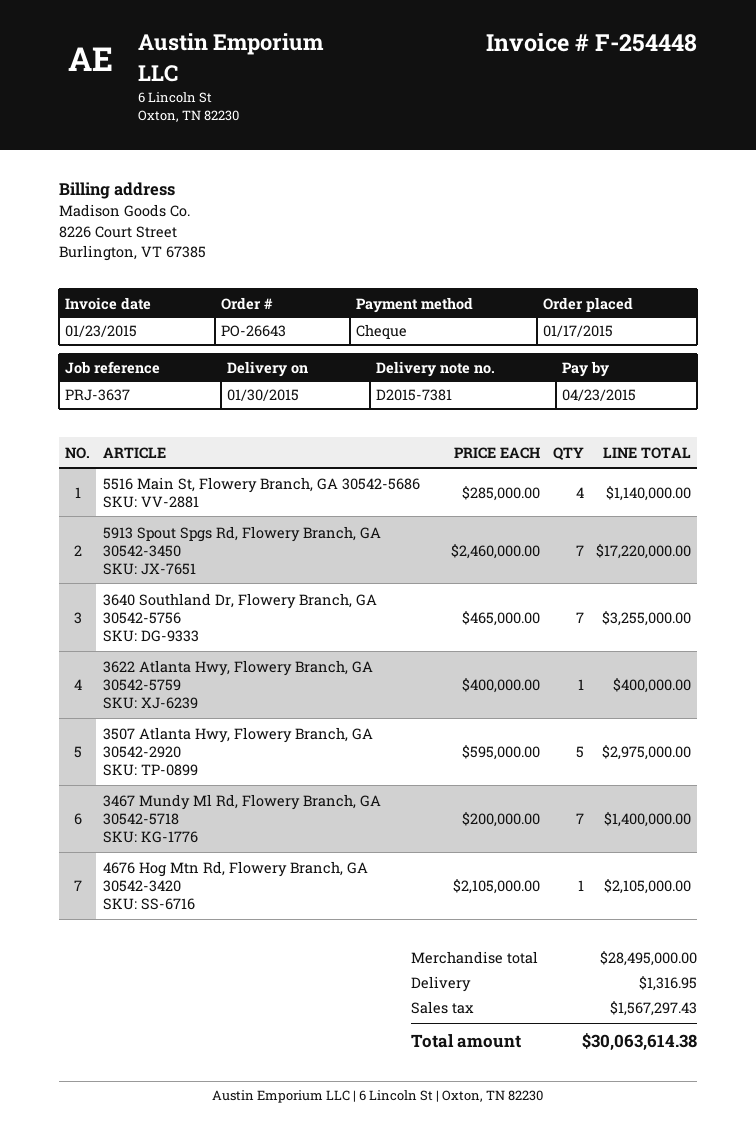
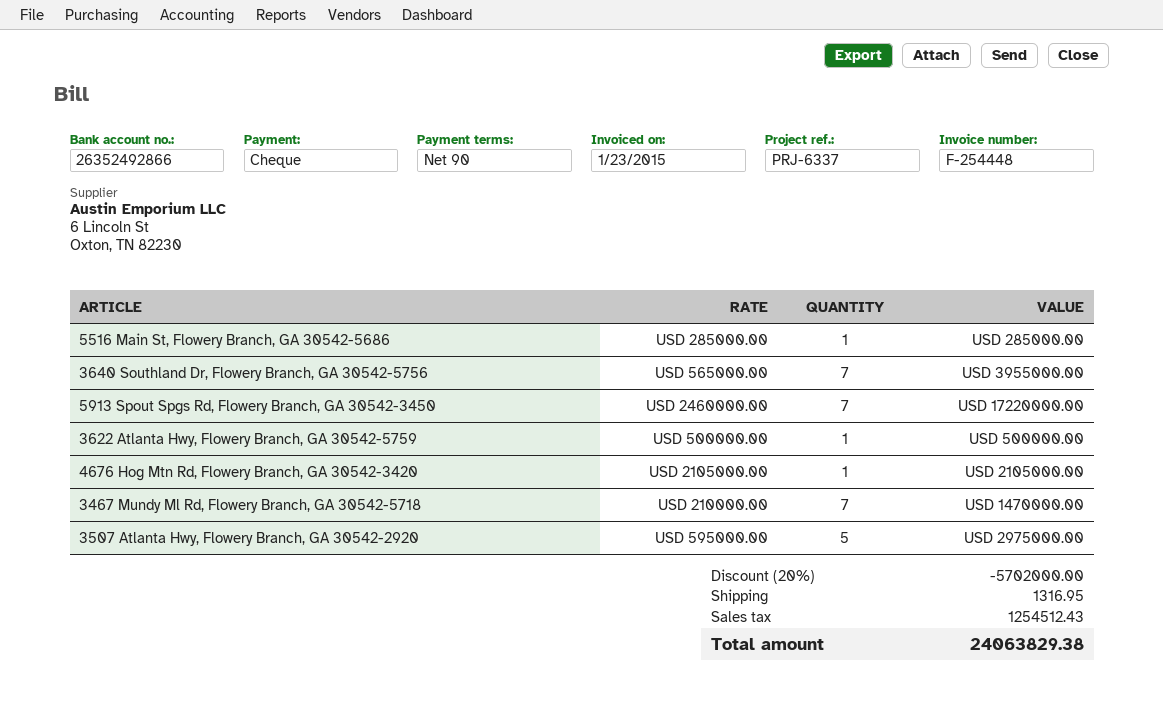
reference: PRJ-3637 -> PRJ-6337
5516 Main St, Flowery Branch, GA 30542-5686: 4 x 285000.00 = 1140000.00 -> 1 x 285000.00 = 285000.00
3640 Southland Dr, Flowery Branch, GA 30542-5756: 7 x 465000.00 = 3255000.00 -> 7 x 565000.00 = 3955000.00
3622 Atlanta Hwy, Flowery Branch, GA 30542-5759: 1 x 400000.00 = 400000.00 -> 1 x 500000.00 = 500000.00
3467 Mundy Ml Rd, Flowery Branch, GA 30542-5718: 7 x 200000.00 = 1400000.00 -> 7 x 210000.00 = 1470000.00
discount: none -> 20% = 5702000.00
tax: 1567297.43 -> 1254512.43
total: 30063614.38 -> 24063829.38

